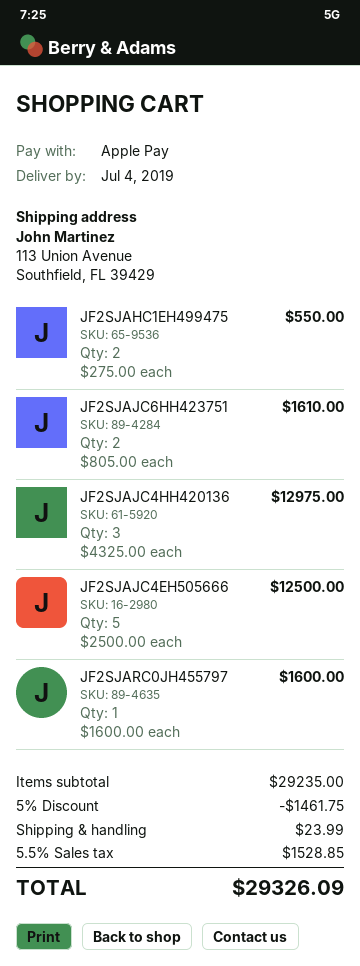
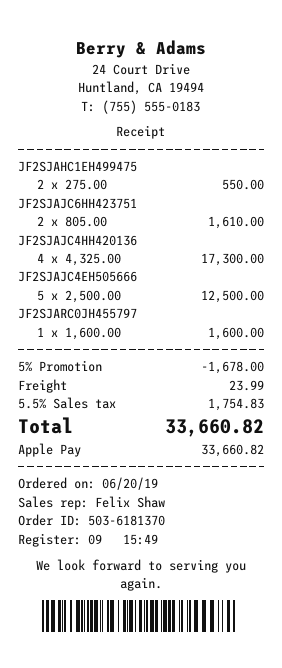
JF2SJAJC4HH420136: 3 x 4325.00 = 12975.00 -> 4 x 4325.00 = 17300.00
discount: 5% = 1461.75 -> 5% = 1678.00
tax: 5.5% = 1528.85 -> 5.5% = 1754.83
total: 29326.09 -> 33660.82

